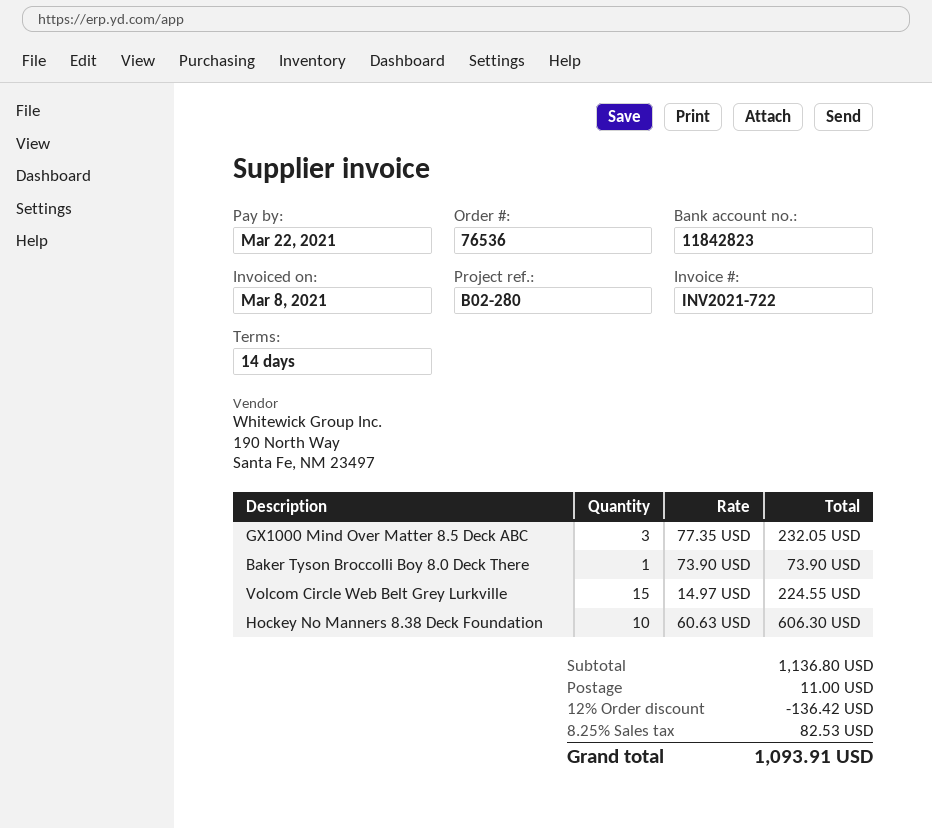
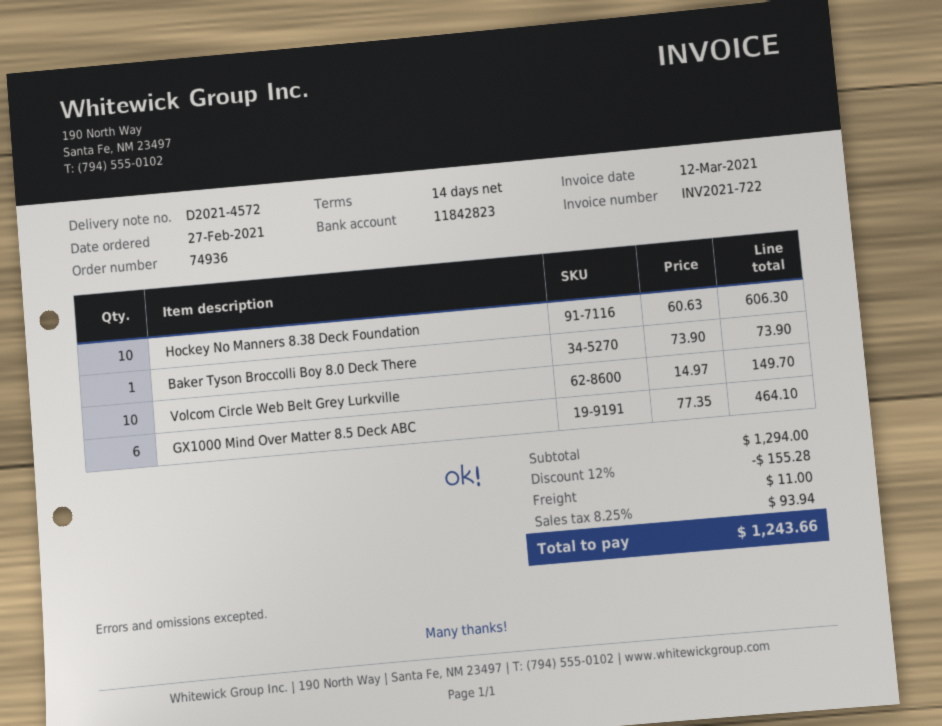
order number: 76536 -> 74936
invoice date: 2021-03-08 -> 2021-03-12
GX1000 Mind Over Matter 8.5 Deck ABC: 3 x 77.35 = 232.05 -> 6 x 77.35 = 464.10
Volcom Circle Web Belt Grey Lurkville: 15 x 14.97 = 224.55 -> 10 x 14.97 = 149.70
subtotal: 1136.80 -> 1294.00
discount: 12% = 136.42 -> 12% = 155.28
tax: 8.25% = 82.53 -> 8.25% = 93.94
total: 1093.91 -> 1243.66

